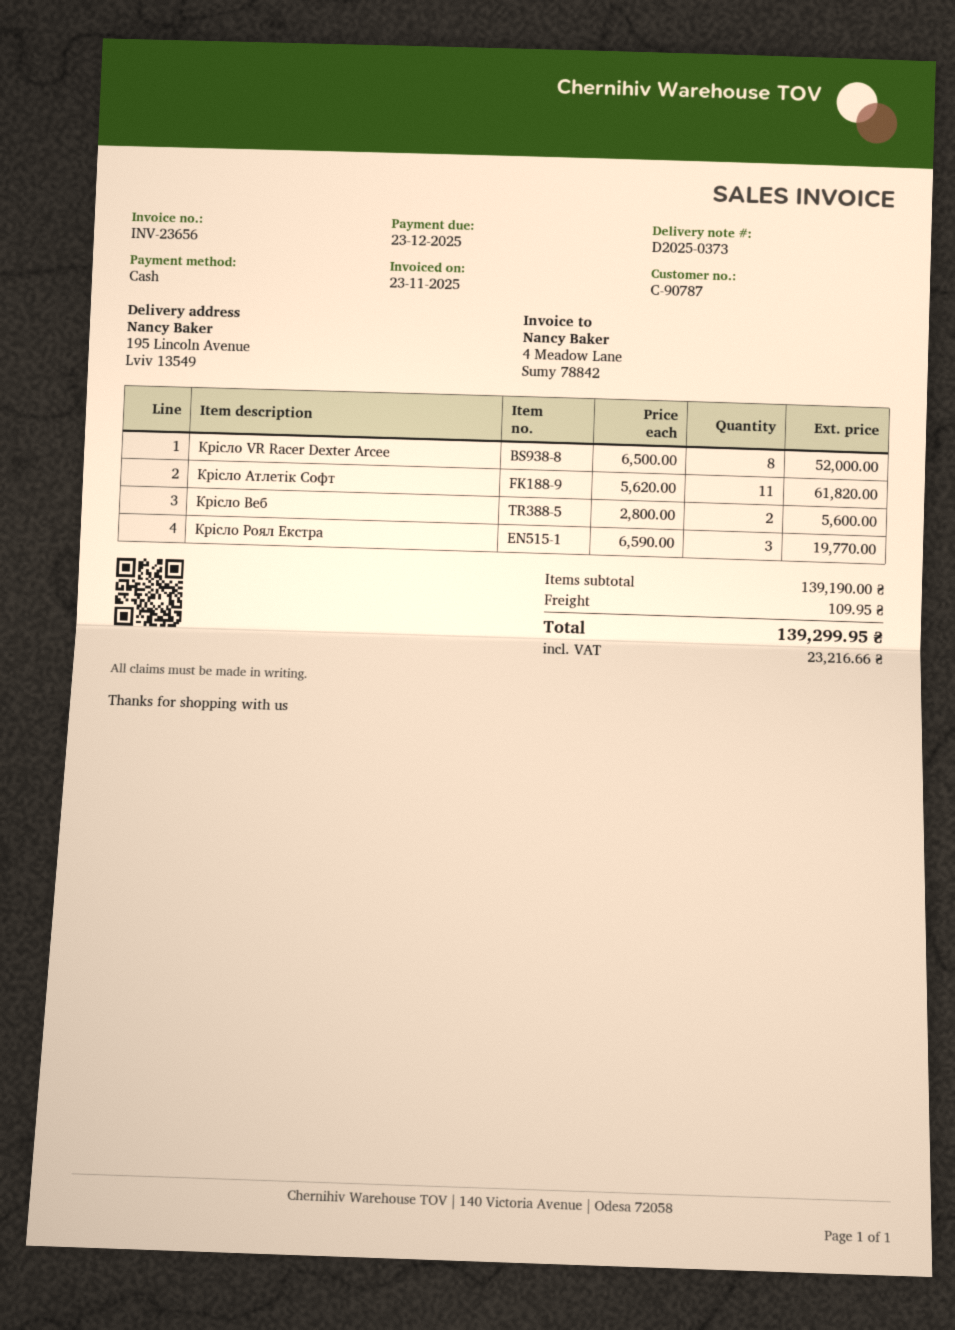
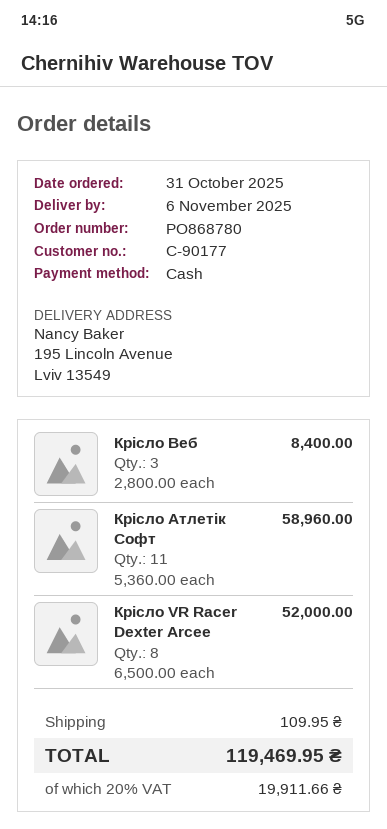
customer number: C-90787 -> C-90177
Крісло Атлетік Софт: 11 x 5620.00 = 61820.00 -> 11 x 5360.00 = 58960.00
Крісло Веб: 2 x 2800.00 = 5600.00 -> 3 x 2800.00 = 8400.00
Крісло Роял Екстра: 3 x 6590.00 = 19770.00 -> none
tax: 23216.66 -> 19911.66
total: 139299.95 -> 119469.95

